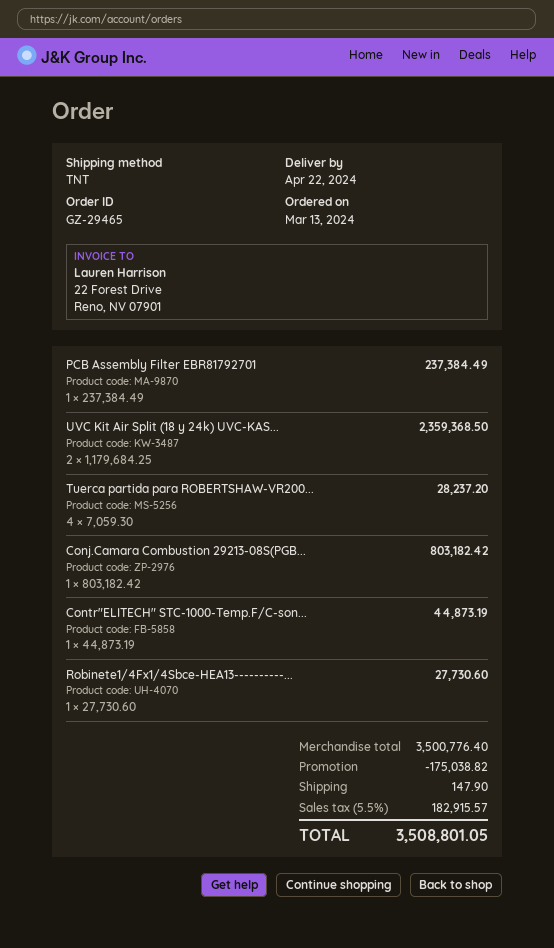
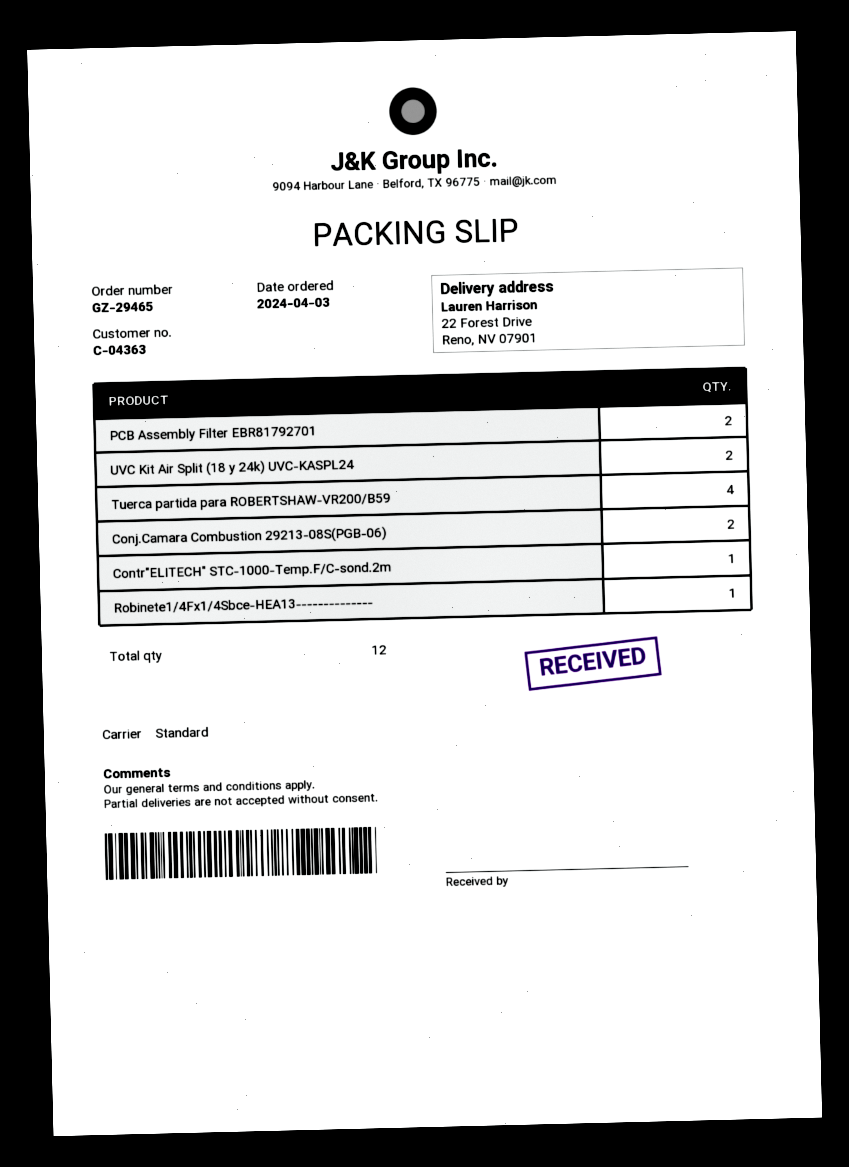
order date: 2024-03-13 -> 2024-04-03
shipping method: TNT -> standard
PCB Assembly Filter EBR81792701: 1 -> 2
Conj.Camara Combustion 29213-08S(PGB...: 1 -> 2

